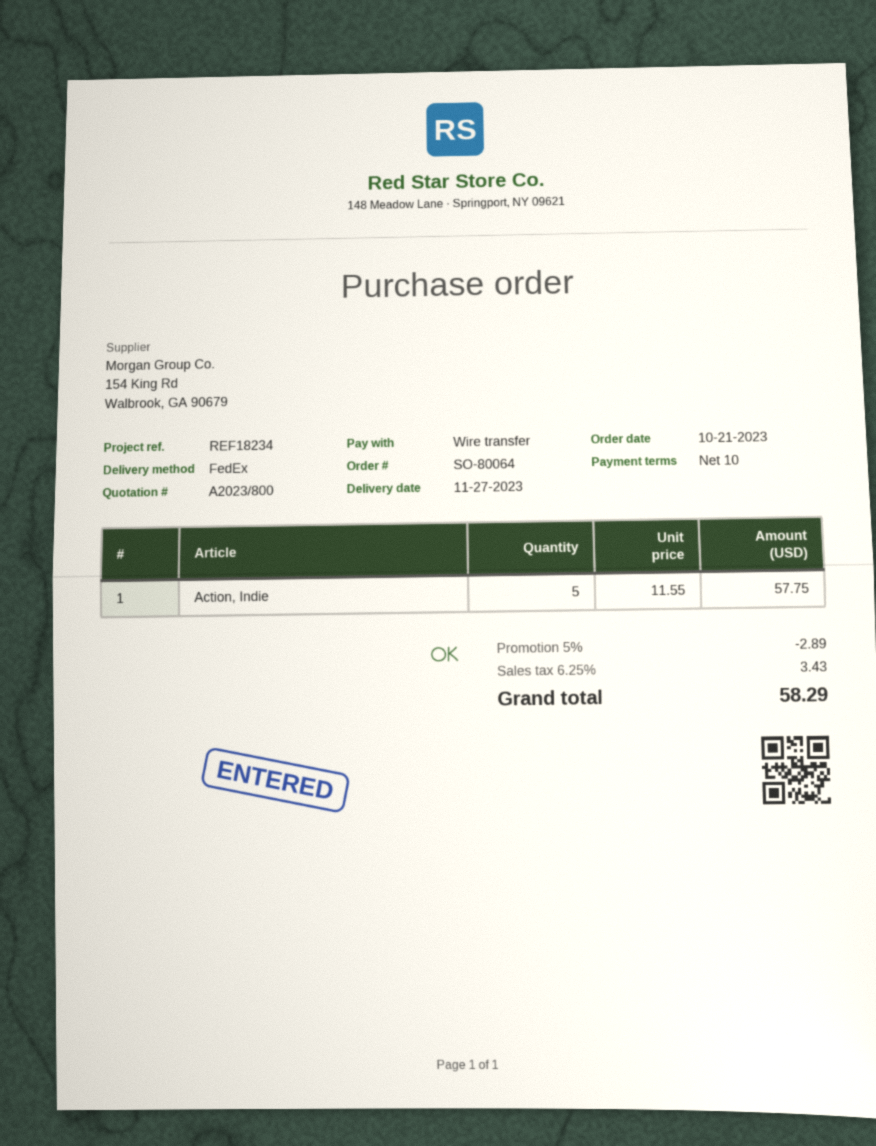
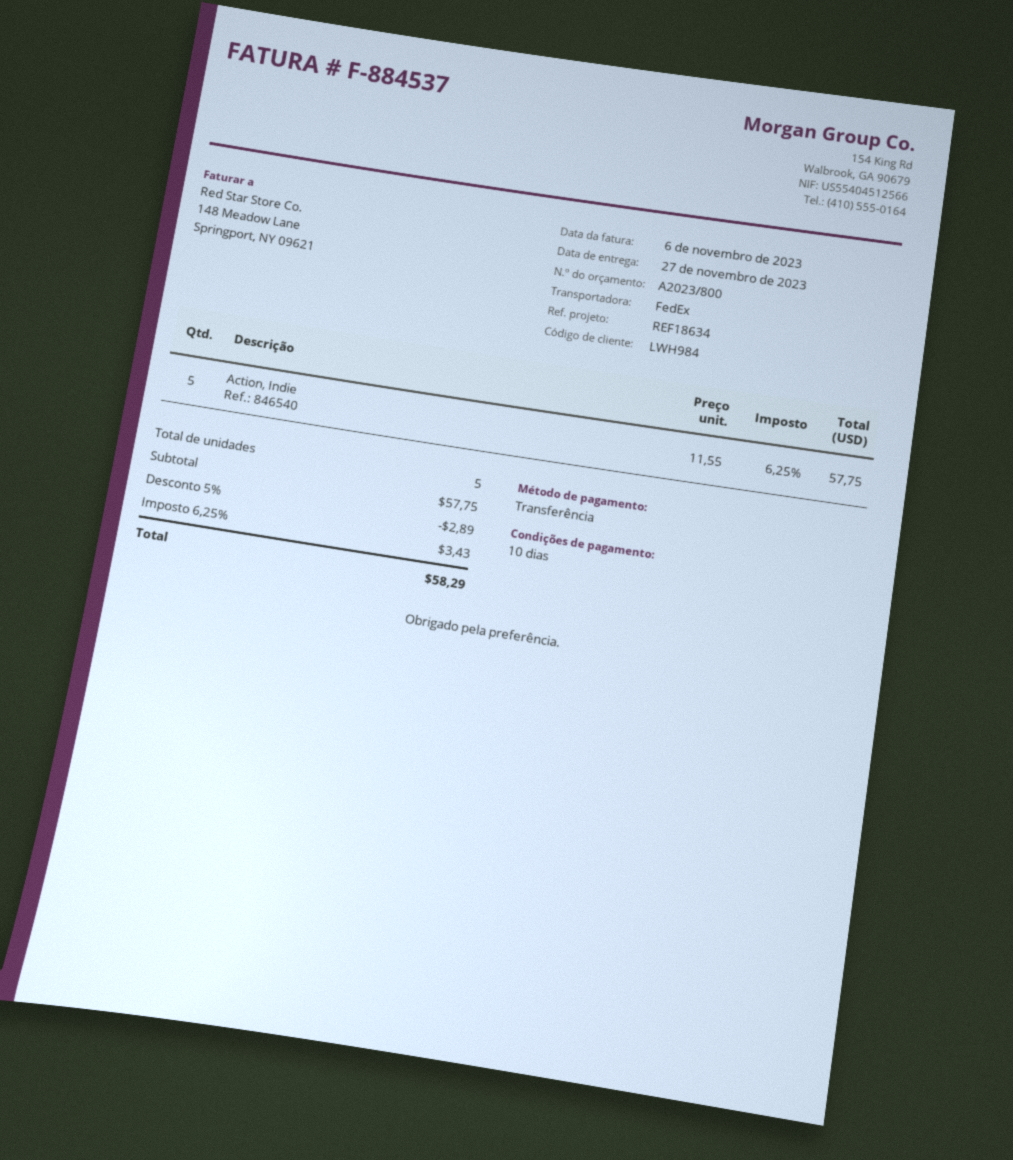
reference: REF18234 -> REF18634

